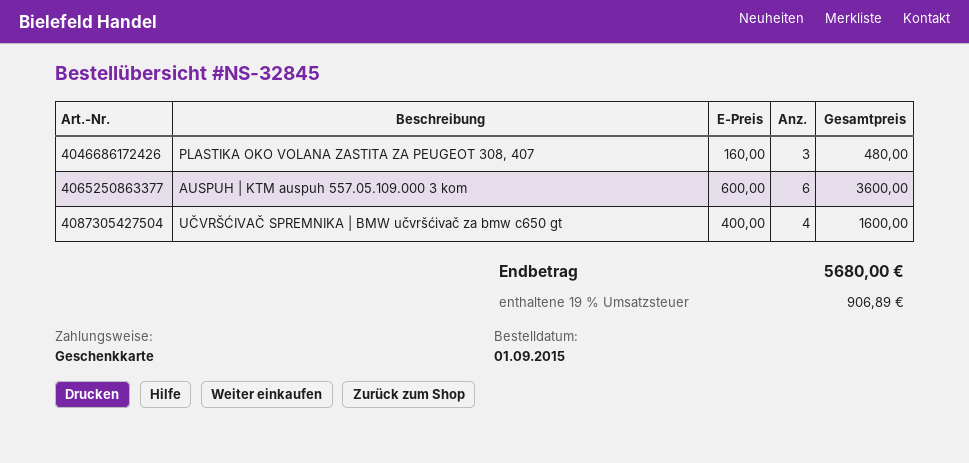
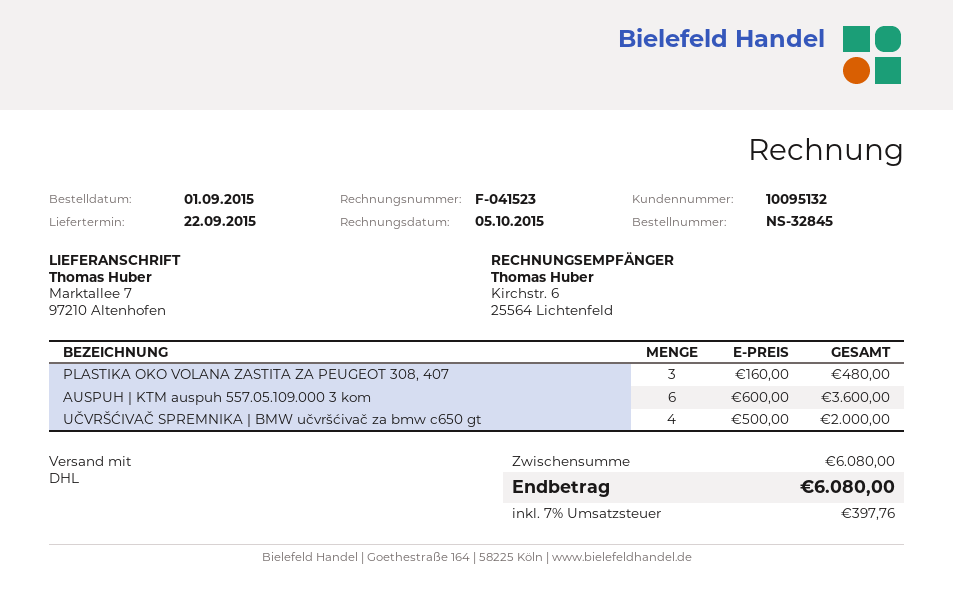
UČVRŠĆIVAČ SPREMNIKA | BMW učvršćivač za bmw c650 gt: 4 x 400.00 = 1600.00 -> 4 x 500.00 = 2000.00
tax: 19% = 906.89 -> 7% = 397.76
total: 5680.00 -> 6080.00

